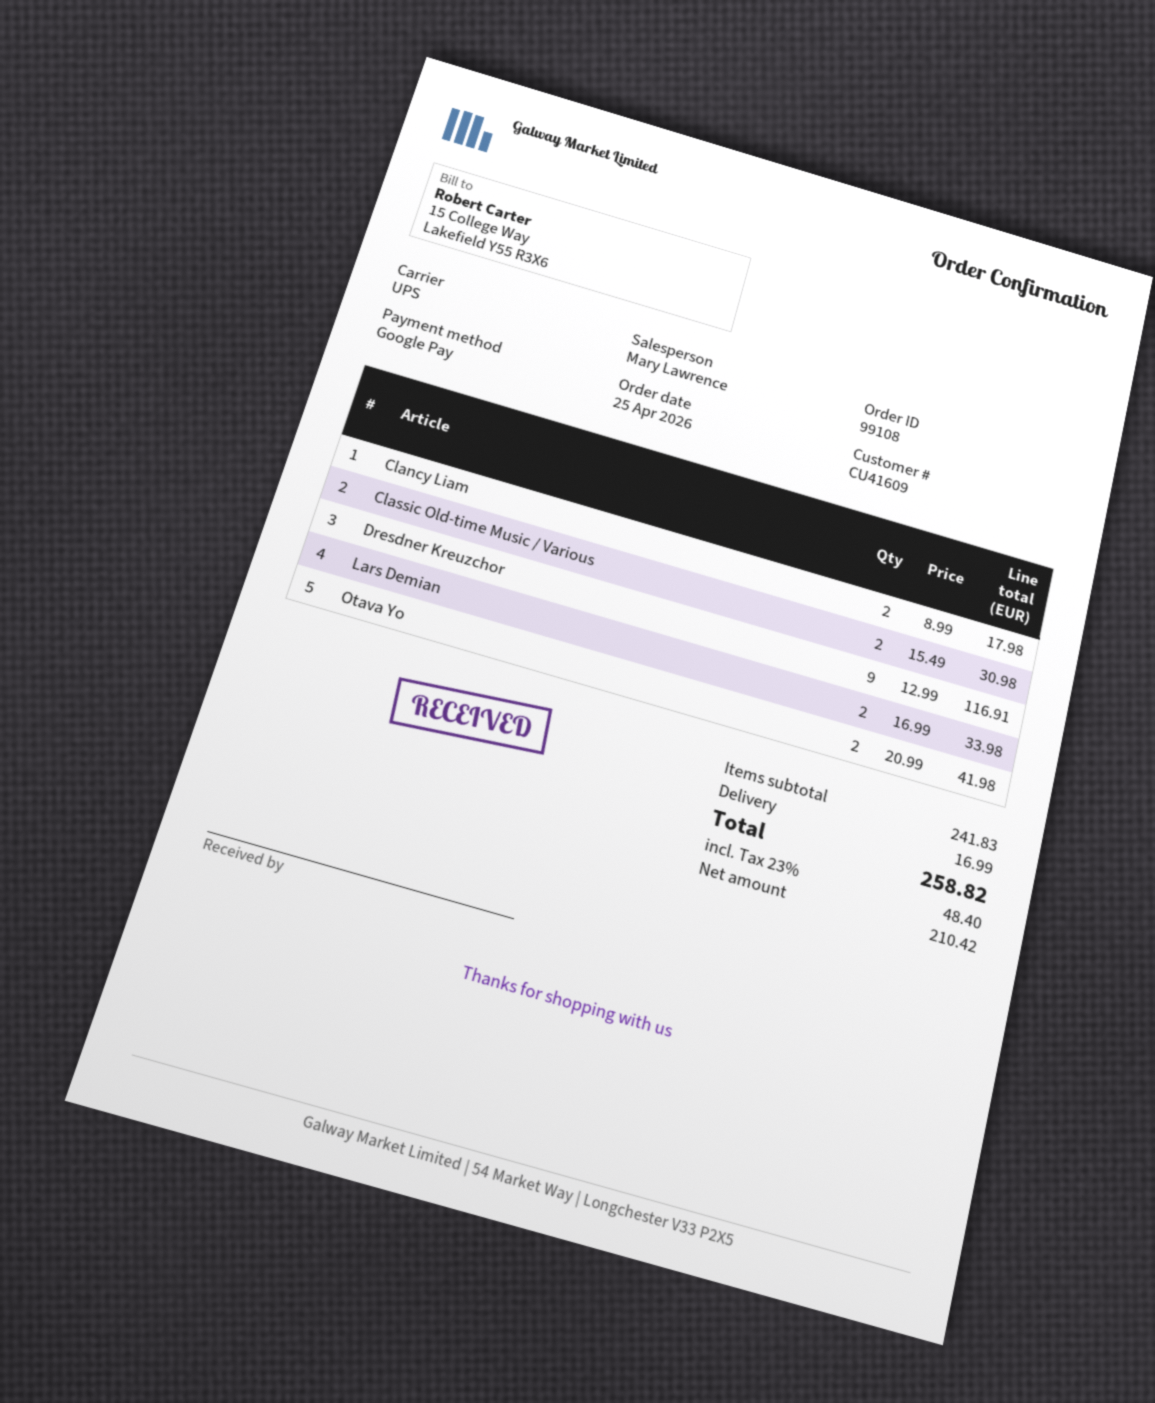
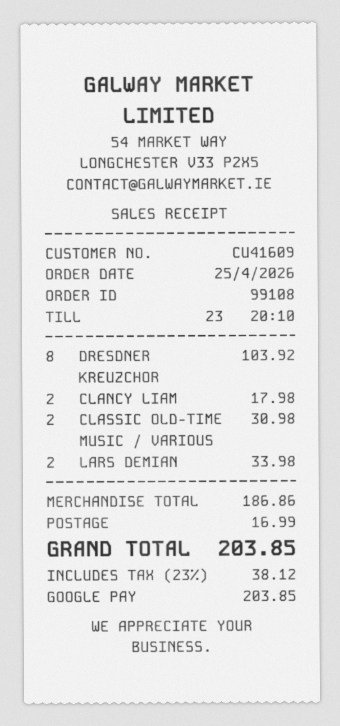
Dresdner Kreuzchor: 9 for 116.91 -> 8 for 103.92
Otava Yo: 2 for 41.98 -> none
subtotal: 241.83 -> 186.86
tax: 23% = 48.40 -> 23% = 38.12
total: 258.82 -> 203.85

